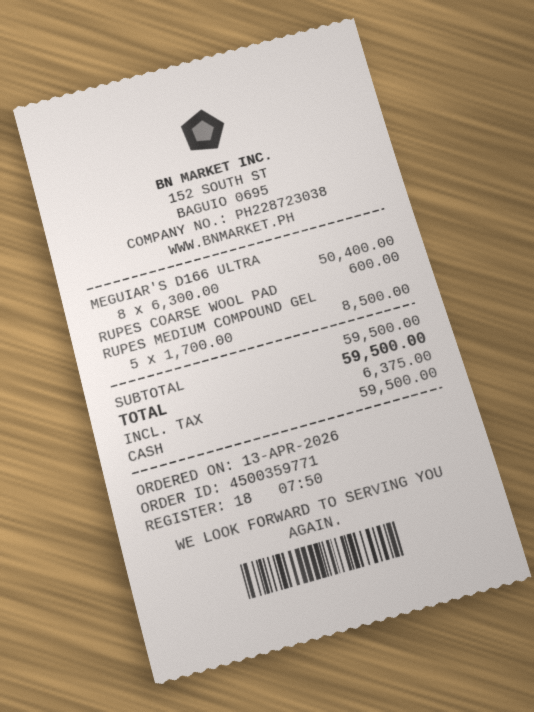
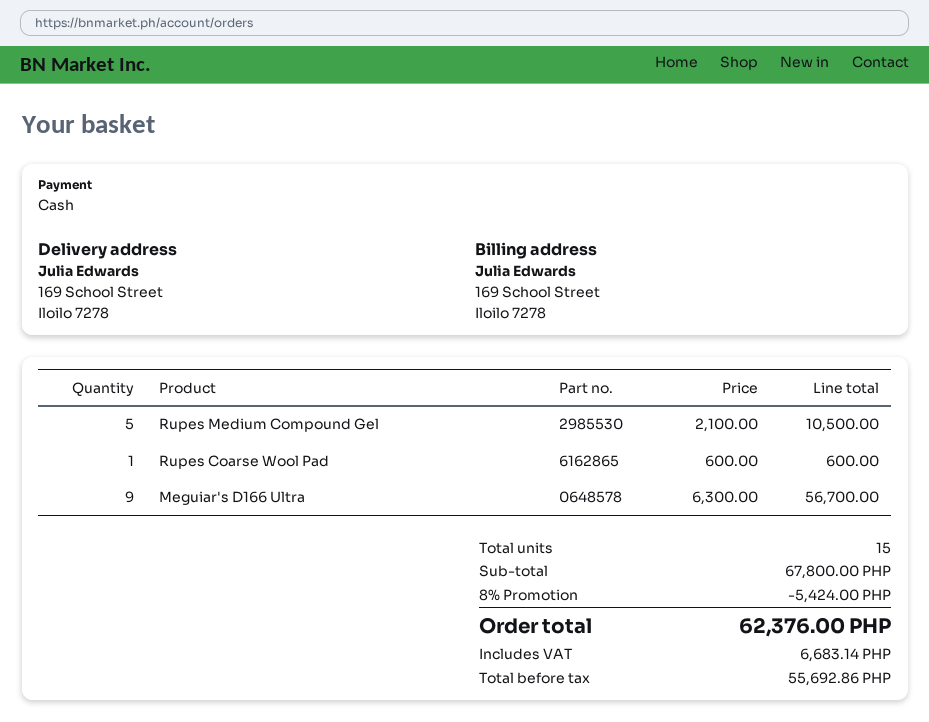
MEGUIAR'S D166 ULTRA: 8 x 6300.00 = 50400.00 -> 9 x 6300.00 = 56700.00
RUPES MEDIUM COMPOUND GEL: 5 x 1700.00 = 8500.00 -> 5 x 2100.00 = 10500.00
subtotal: 59500.00 -> 67800.00
discount: none -> 8% = 5424.00
tax: 6375.00 -> 6683.14
total: 59500.00 -> 62376.00

